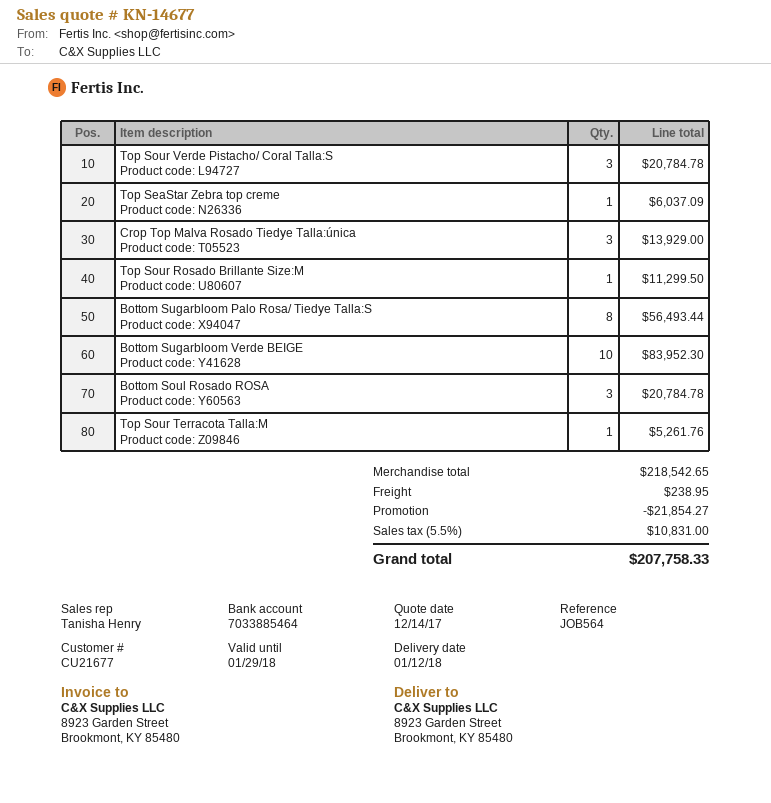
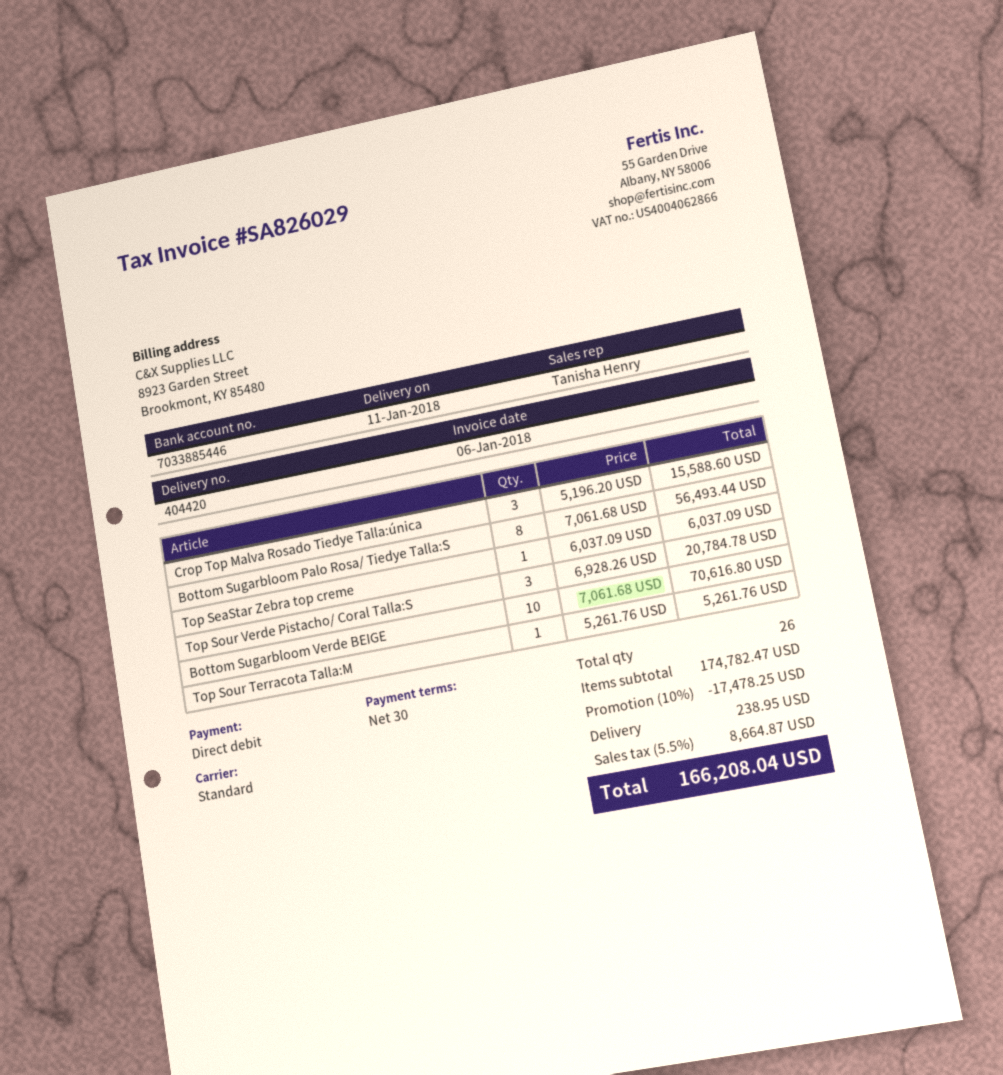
delivery date: 2018-01-12 -> 2018-01-11
bank account: 7033885464 -> 7033885446
Crop Top Malva Rosado Tiedye Talla:única: 3 for 13929.00 -> 3 for 15588.60
Top Sour Rosado Brillante Size:M: 1 for 11299.50 -> none
Bottom Sugarbloom Verde BEIGE: 10 for 83952.30 -> 10 for 70616.80
Bottom Soul Rosado ROSA: 3 for 20784.78 -> none
subtotal: 218542.65 -> 174782.47
discount: 21854.27 -> 17478.25
tax: 5.5% = 10831.00 -> 5.5% = 8664.87
total: 207758.33 -> 166208.04

